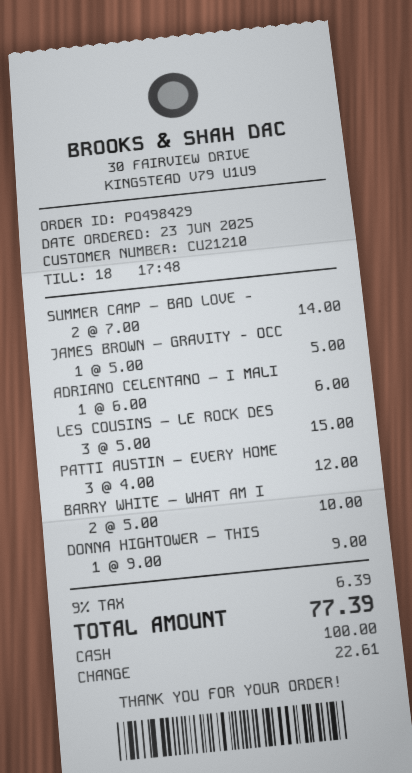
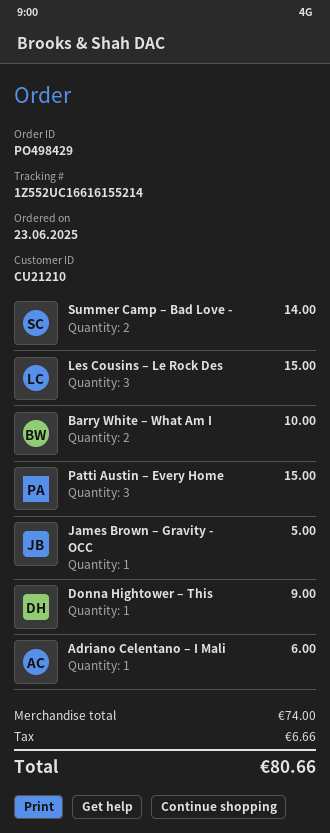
PATTI AUSTIN – EVERY HOME: 3 for 12.00 -> 3 for 15.00
tax: 6.39 -> 6.66
total: 77.39 -> 80.66

